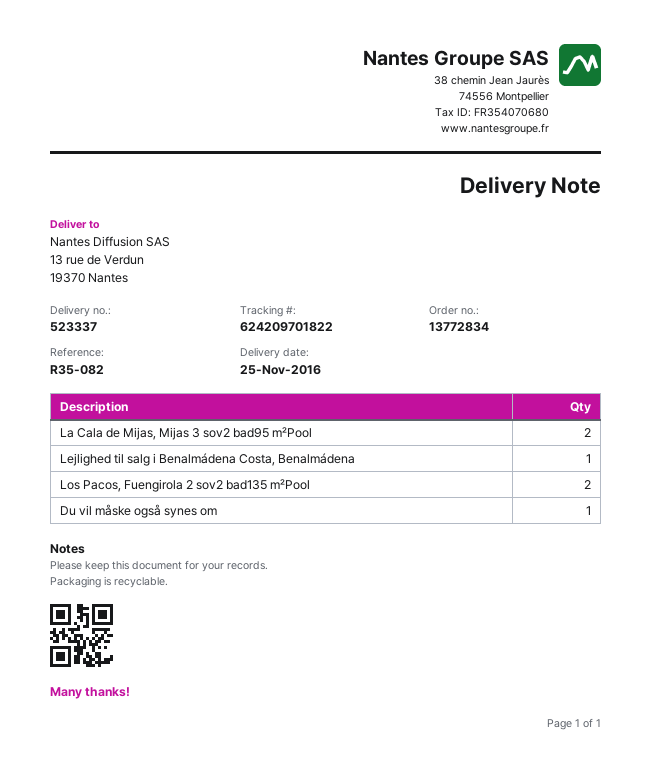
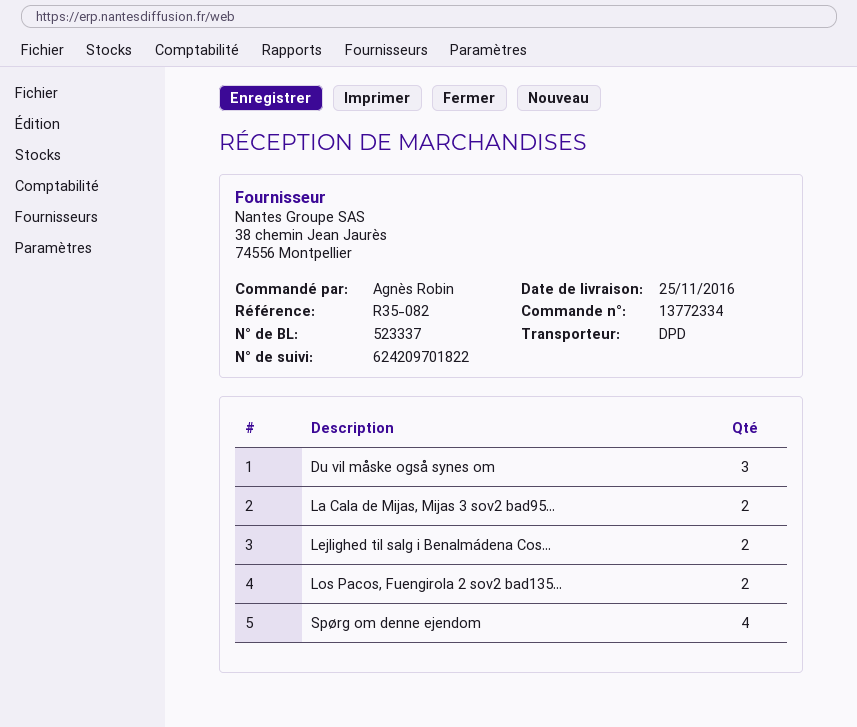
order number: 13772834 -> 13772334
Lejlighed til salg i Benalmádena Costa, Benalmádena: 1 -> 2
Du vil måske også synes om: 1 -> 3
Spørg om denne ejendom: none -> 4

